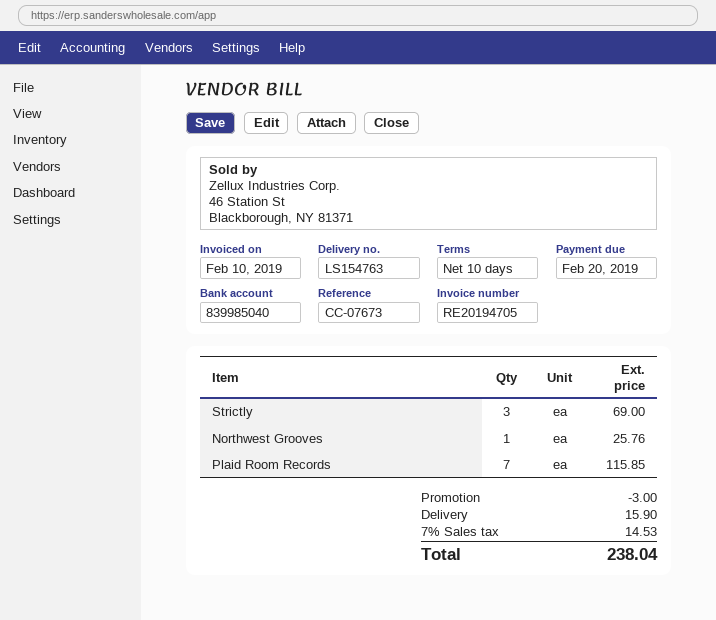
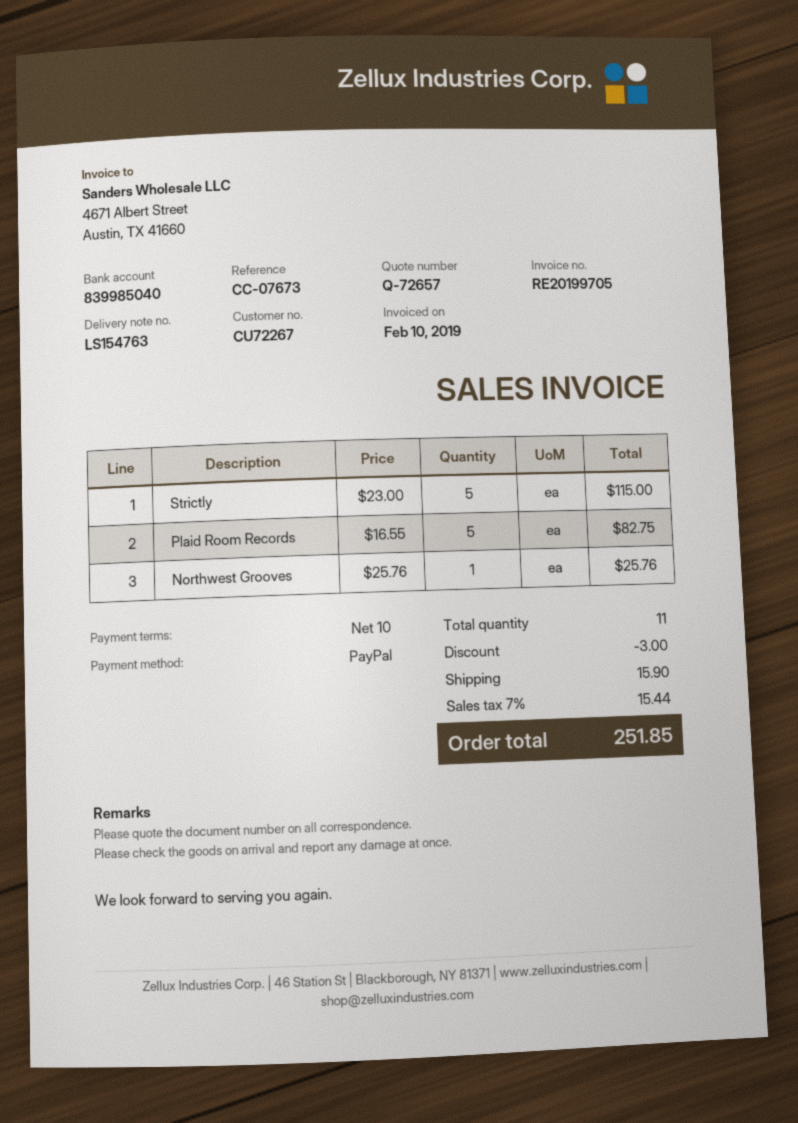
invoice number: RE20194705 -> RE20199705
Strictly: 3 for 69.00 -> 5 for 115.00
Plaid Room Records: 7 for 115.85 -> 5 for 82.75
tax: 7% = 14.53 -> 7% = 15.44
total: 238.04 -> 251.85

